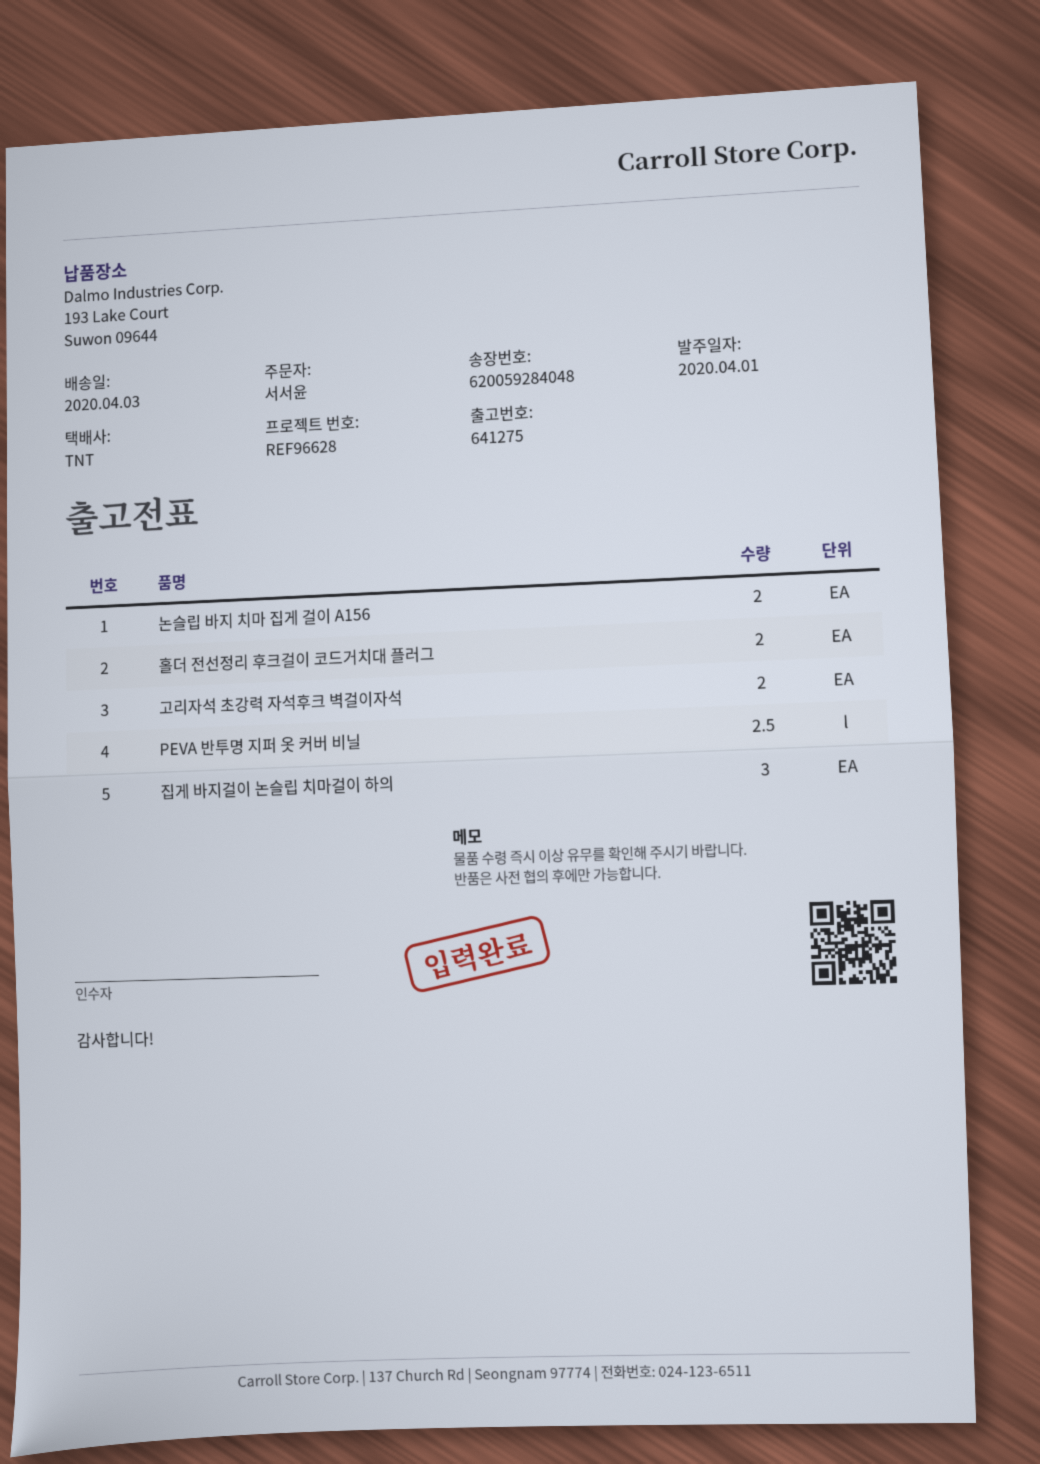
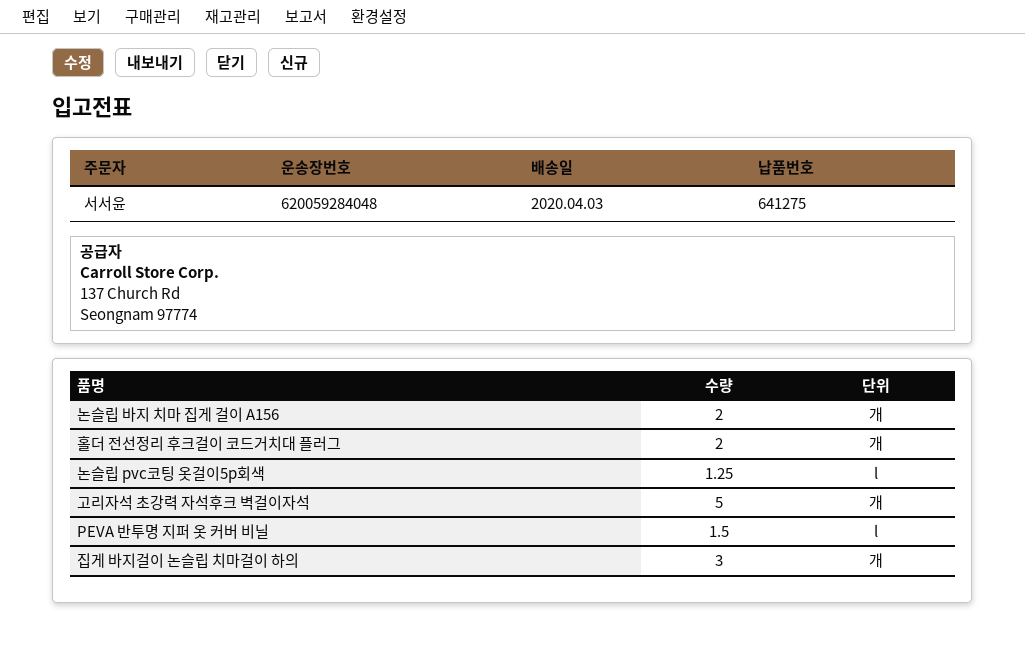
고리자석 초강력 자석후크 벽걸이자석: 2 -> 5
PEVA 반투명 지퍼 옷 커버 비닐: 2.5 -> 1.5
논슬립 pvc코팅 옷걸이5p회색: none -> 1.25

